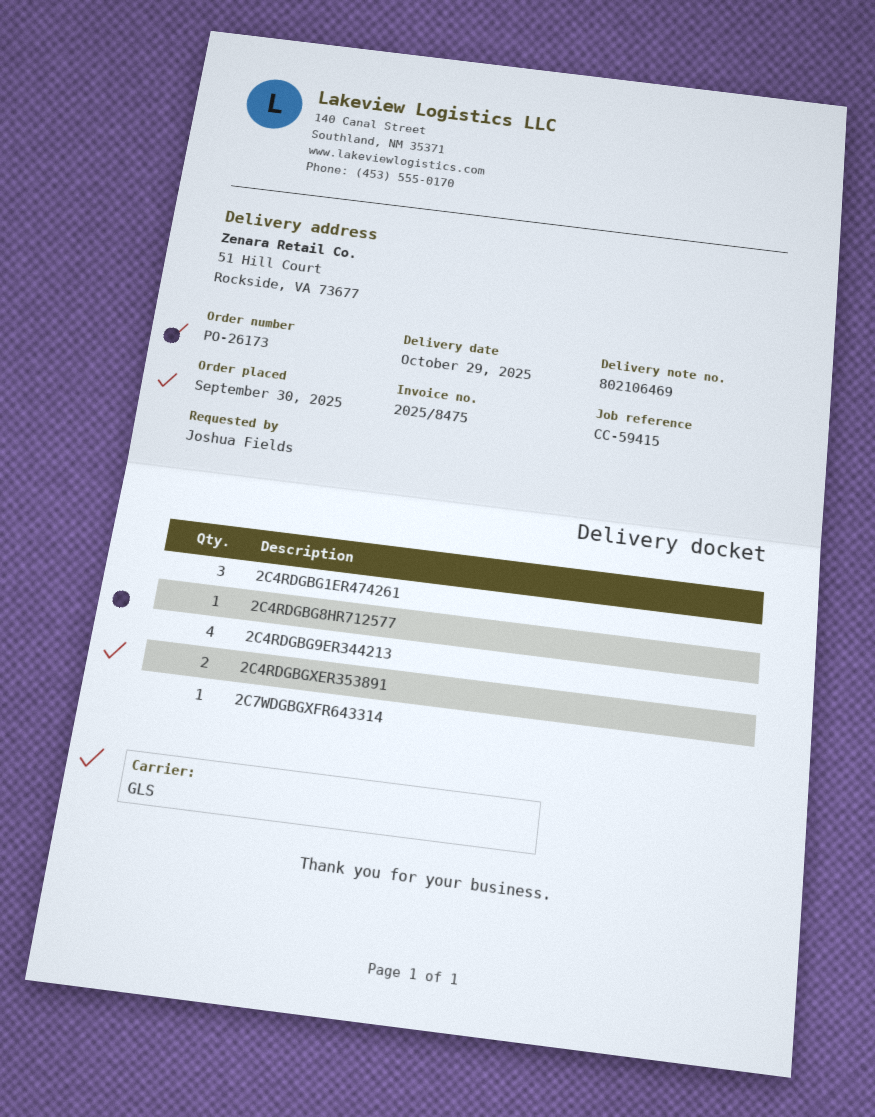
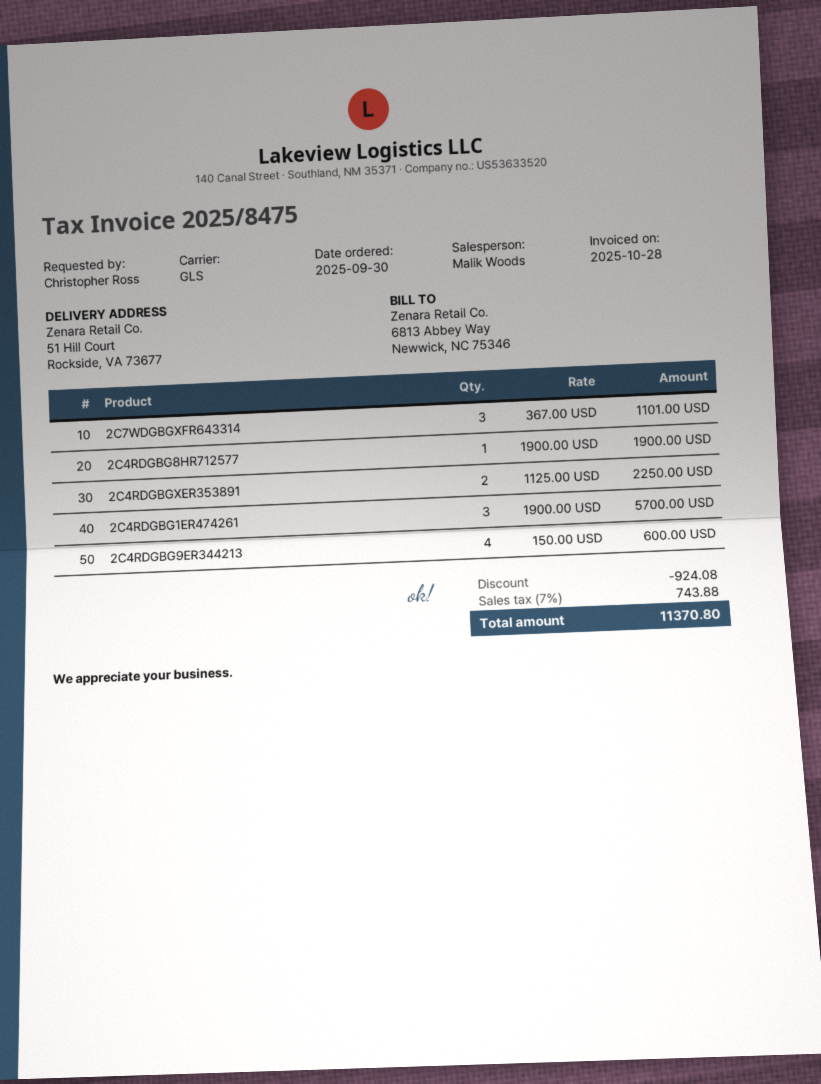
ordered by: Joshua Fields -> Christopher Ross
2C7WDGBGXFR643314: 1 -> 3

